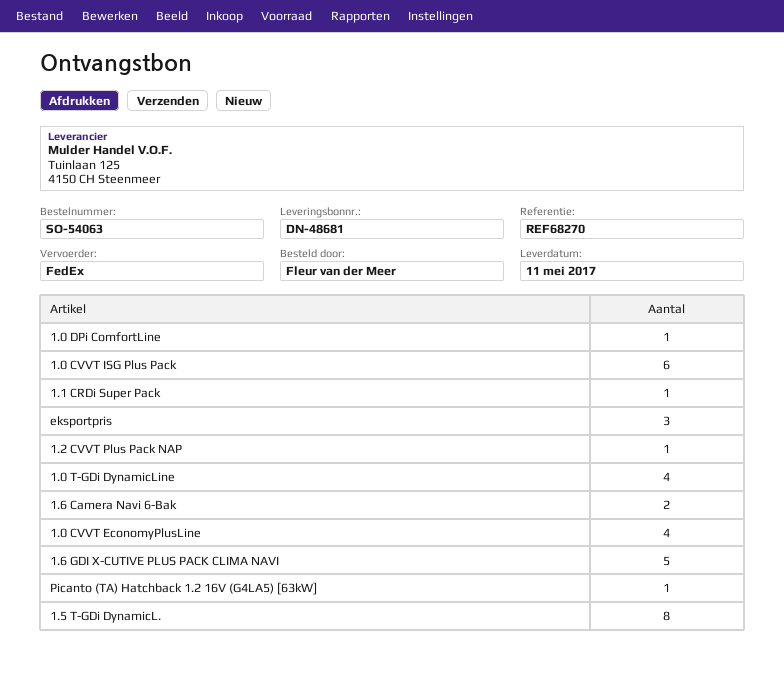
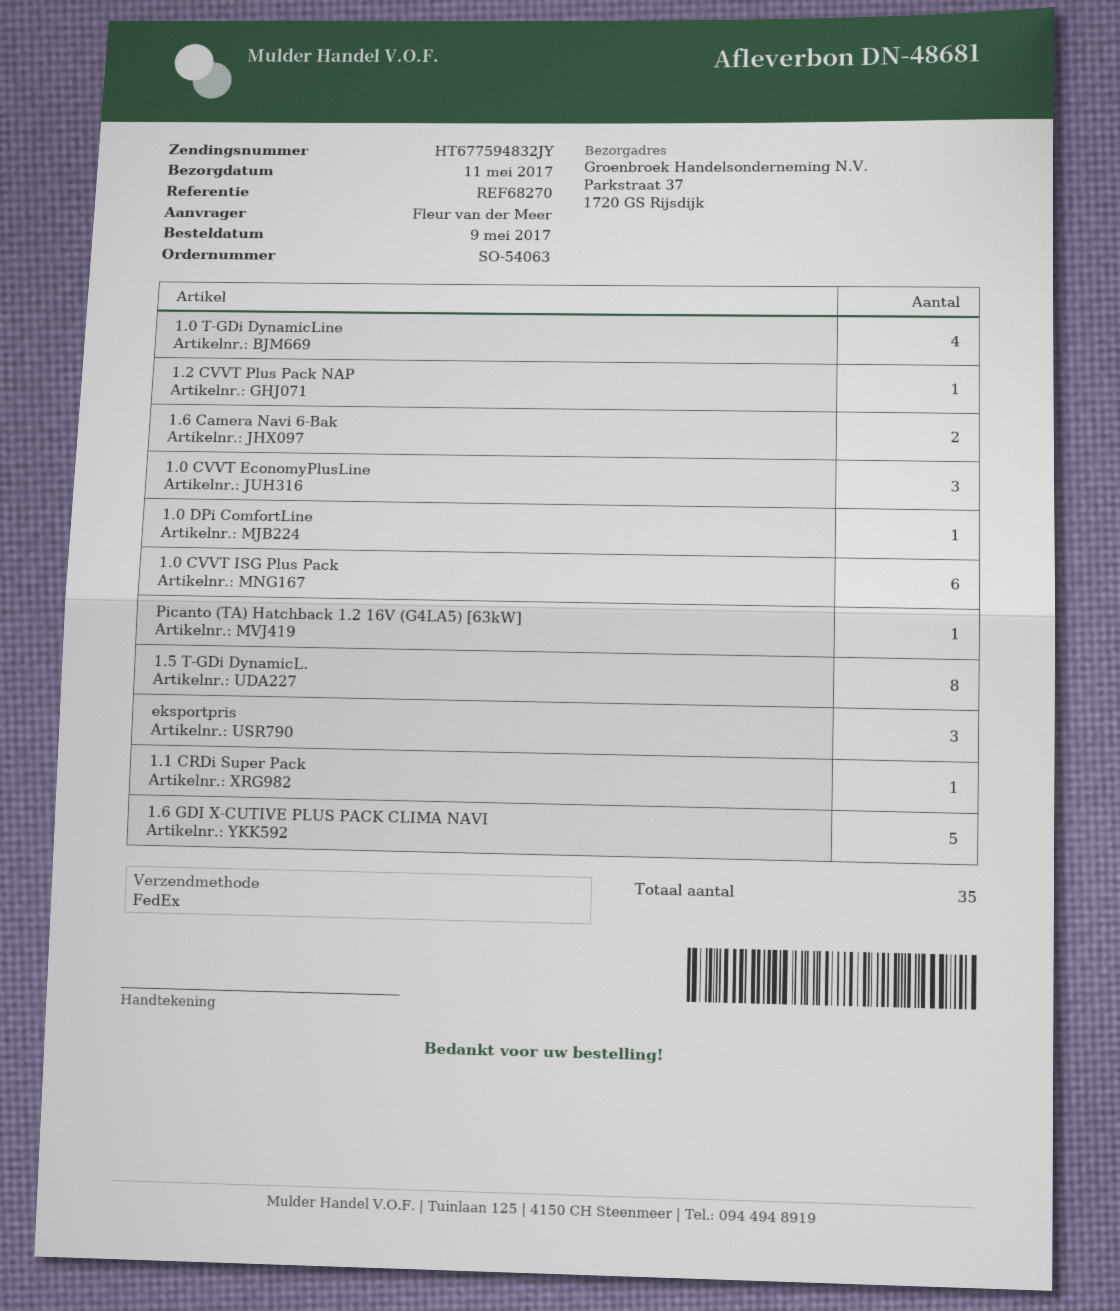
1.0 CVVT EconomyPlusLine: 4 -> 3

